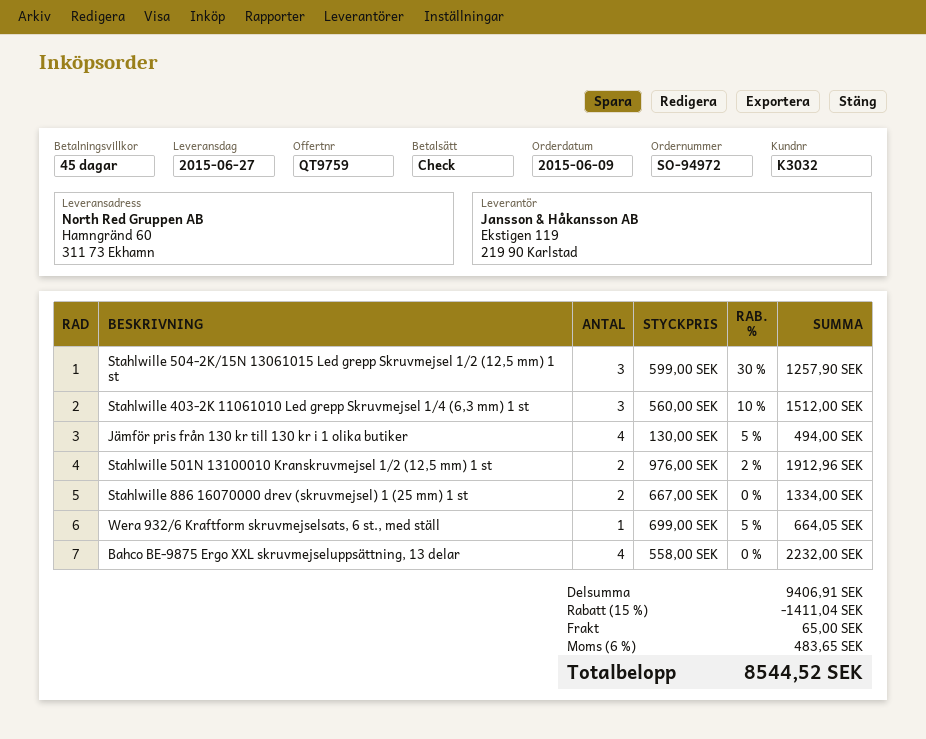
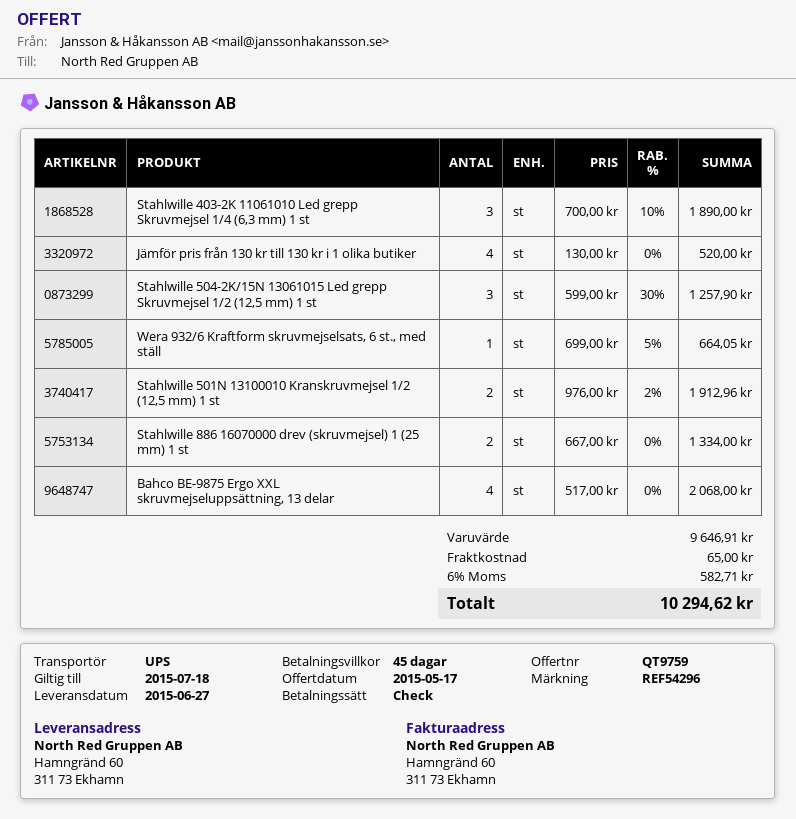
Stahlwille 403-2K 11061010 Led grepp Skruvmejsel 1/4 (6,3 mm) 1 st: 3 x 560.00 - 10% = 1512.00 -> 3 x 700.00 - 10% = 1890.00
Jämför pris från 130 kr till 130 kr i 1 olika butiker: 4 x 130.00 - 5% = 494.00 -> 4 x 130.00 = 520.00
Bahco BE-9875 Ergo XXL skruvmejseluppsättning, 13 delar: 4 x 558.00 = 2232.00 -> 4 x 517.00 = 2068.00
subtotal: 9406.91 -> 9646.91
discount: 15% = 1411.04 -> none
tax: 6% = 483.65 -> 6% = 582.71
total: 8544.52 -> 10294.62

